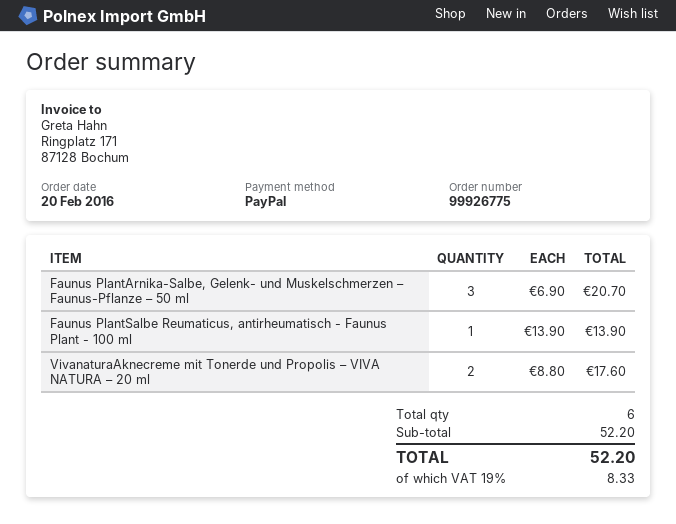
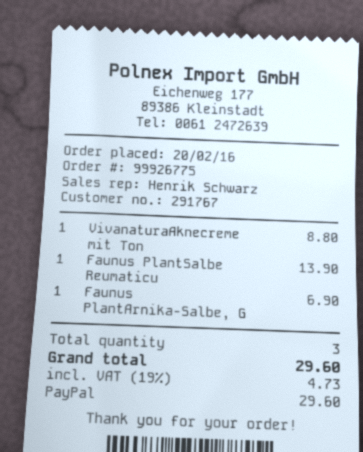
Faunus PlantArnika-Salbe, Gelenk- und Muskelschmerzen – Faunus-Pflanze – 50 ml: 3 for 20.70 -> 1 for 6.90
VivanaturaAknecreme mit Tonerde und Propolis – VIVA NATURA – 20 ml: 2 for 17.60 -> 1 for 8.80
total quantity: 6 -> 3
tax: 19% = 8.33 -> 19% = 4.73
total: 52.20 -> 29.60

